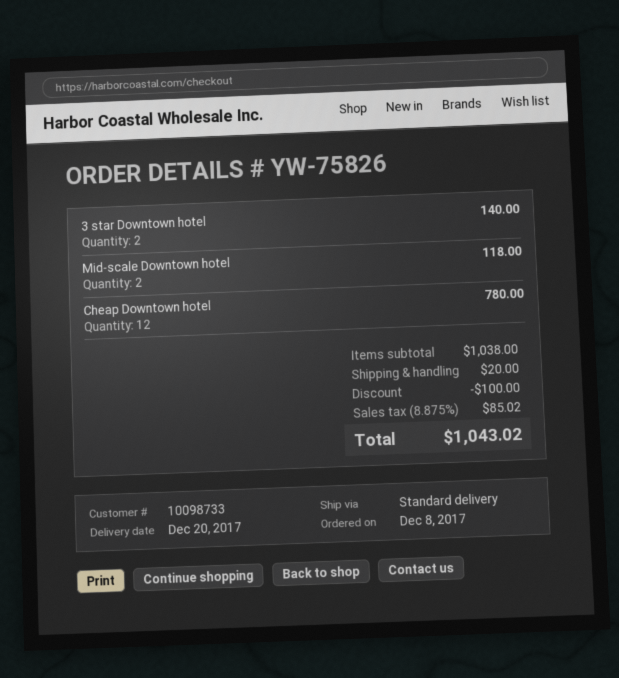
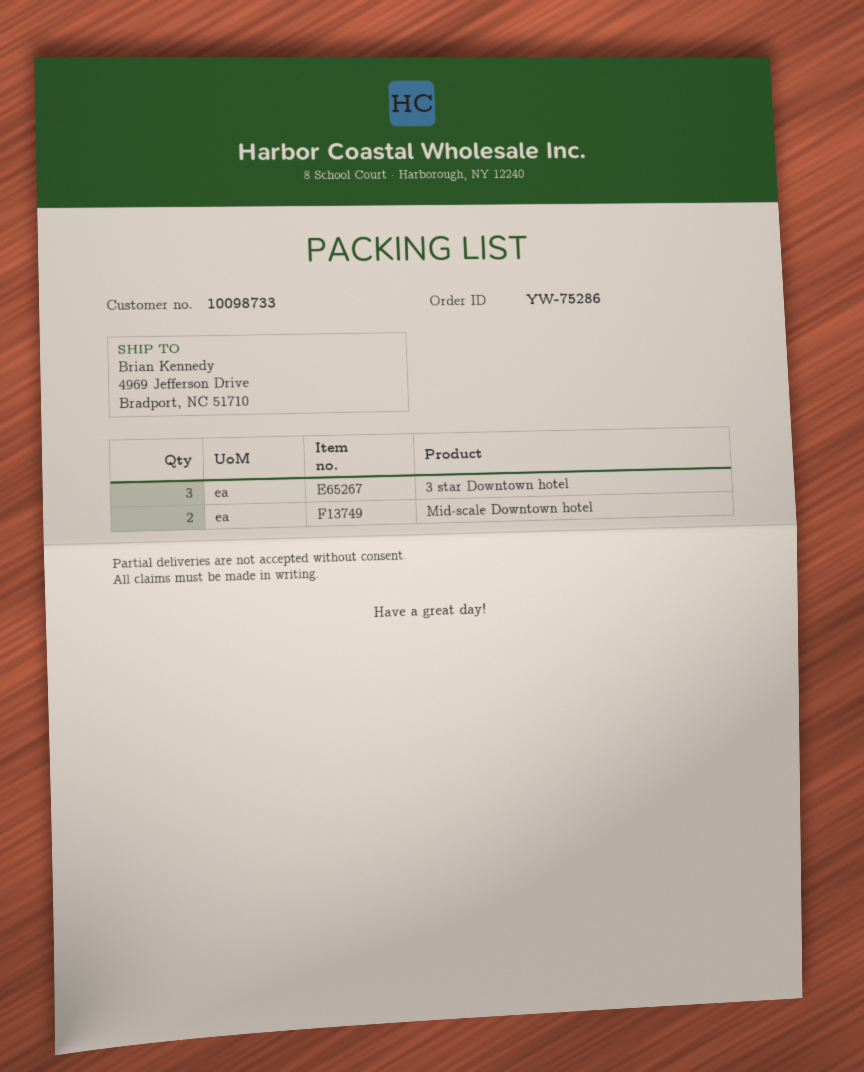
order number: YW-75826 -> YW-75286
3 star Downtown hotel: 2 -> 3
Cheap Downtown hotel: 12 -> none

